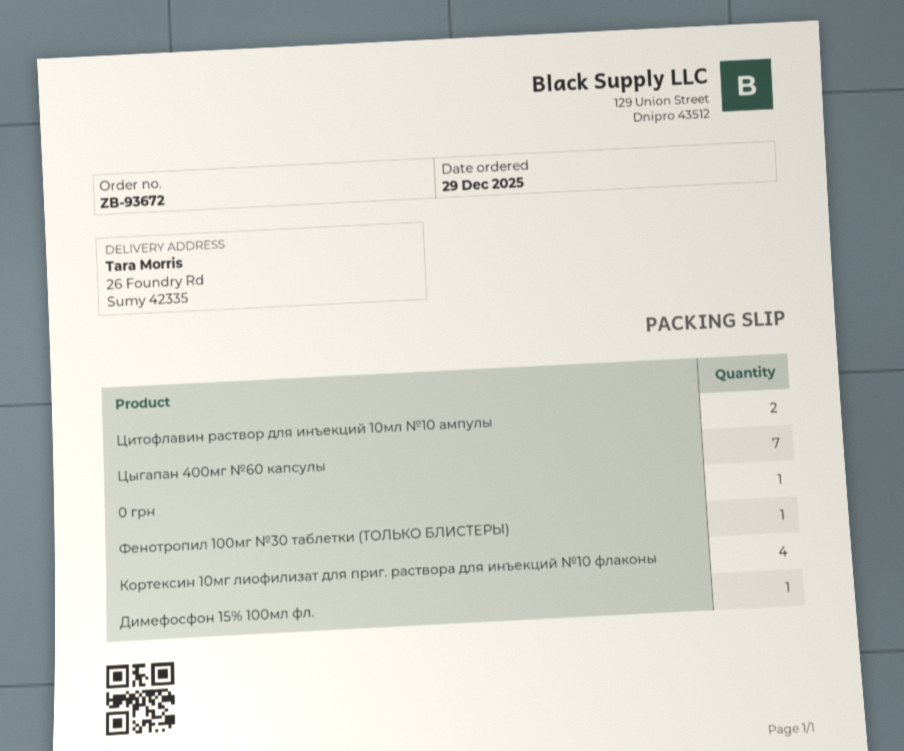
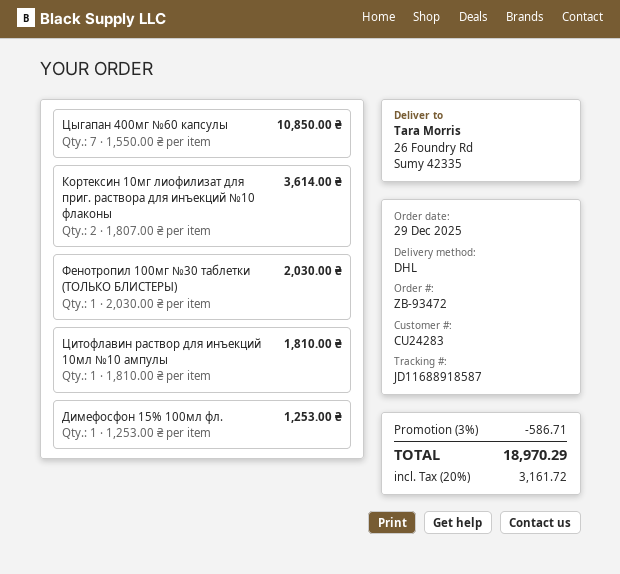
order number: ZB-93672 -> ZB-93472
Цитофлавин раствор для инъекций 10мл №10 ампулы: 2 -> 1
0 грн: 1 -> none
Кортексин 10мг лиофилизат для приг. раствора для инъекций №10 флаконы: 4 -> 2

